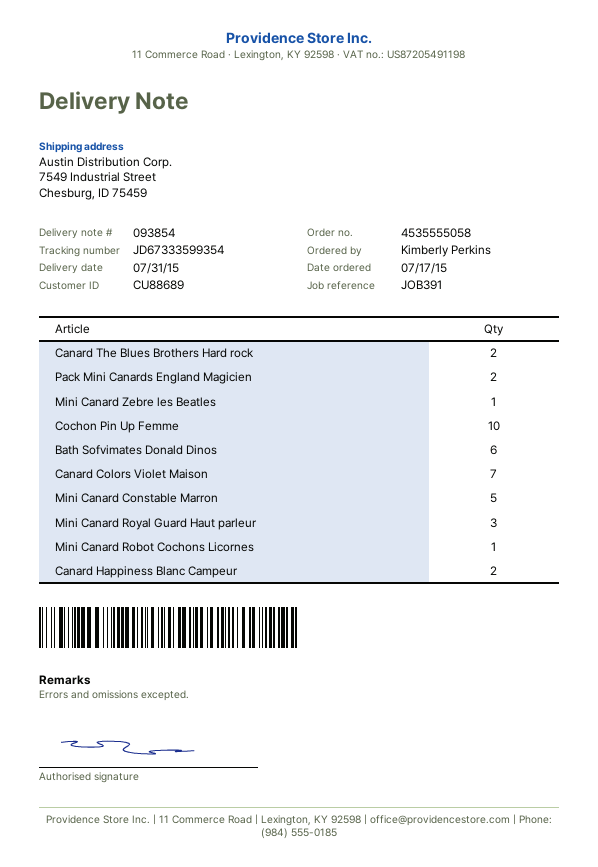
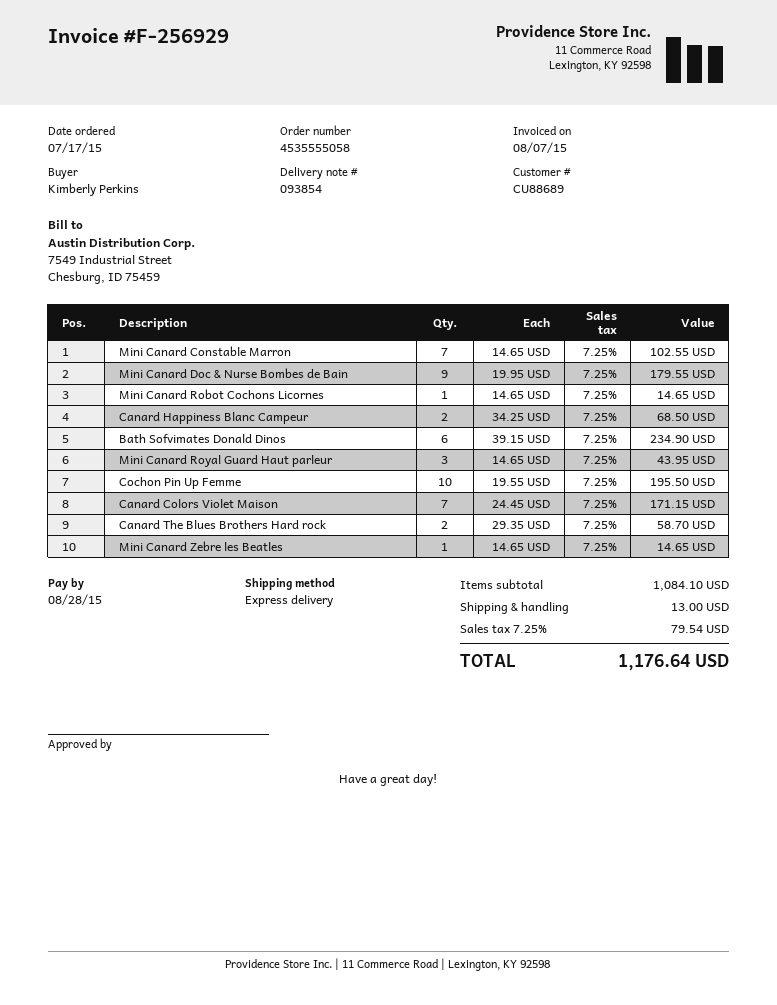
Pack Mini Canards England Magicien: 2 -> none
Mini Canard Constable Marron: 5 -> 7
Mini Canard Doc & Nurse Bombes de Bain: none -> 9

